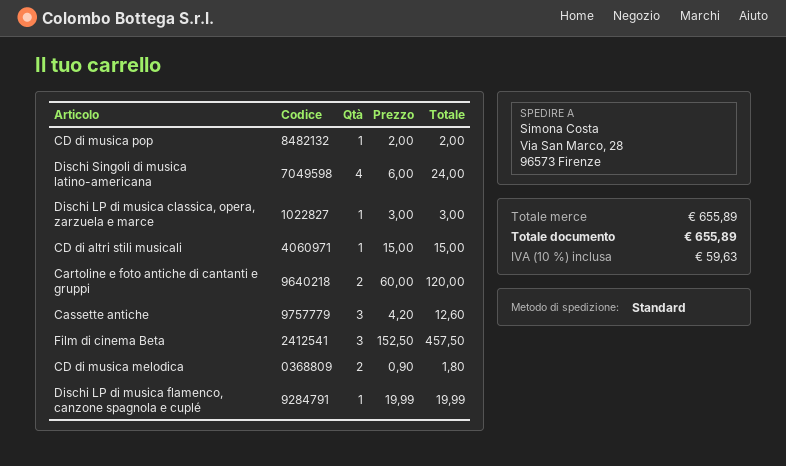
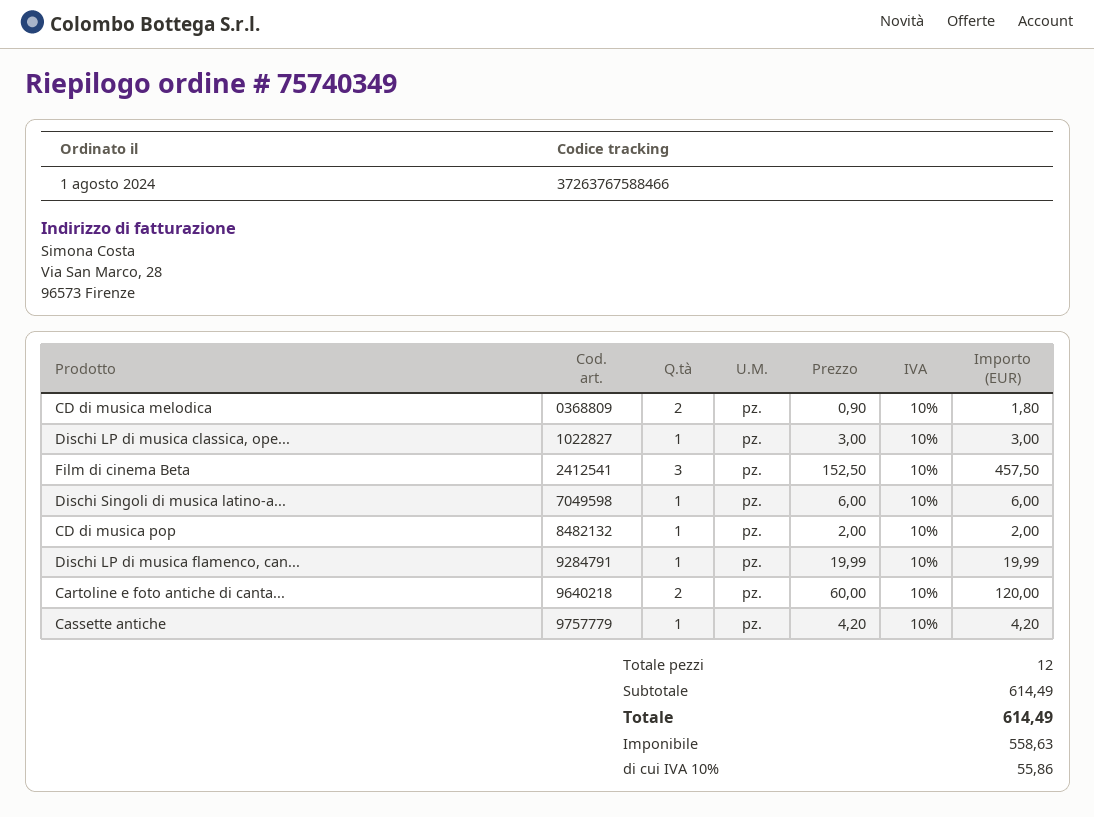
Dischi Singoli di musica latino-americana: 4 x 6.00 = 24.00 -> 1 x 6.00 = 6.00
CD di altri stili musicali: 1 x 15.00 = 15.00 -> none
Cassette antiche: 3 x 4.20 = 12.60 -> 1 x 4.20 = 4.20
subtotal: 655.89 -> 614.49
tax: 10% = 59.63 -> 10% = 55.86
total: 655.89 -> 614.49

